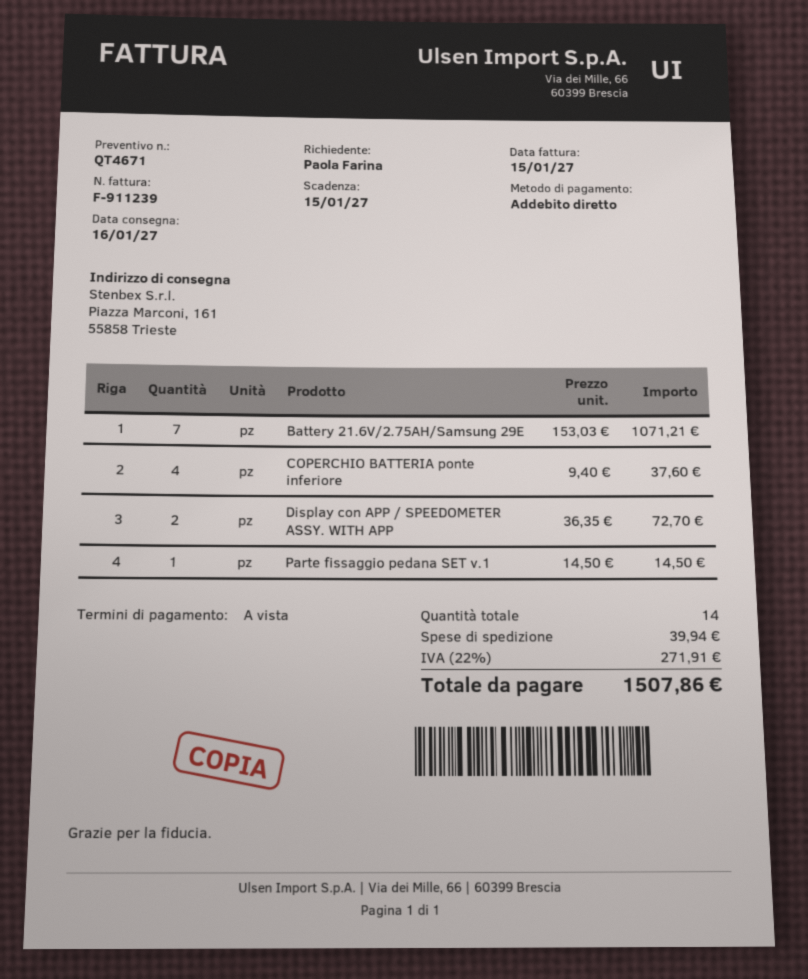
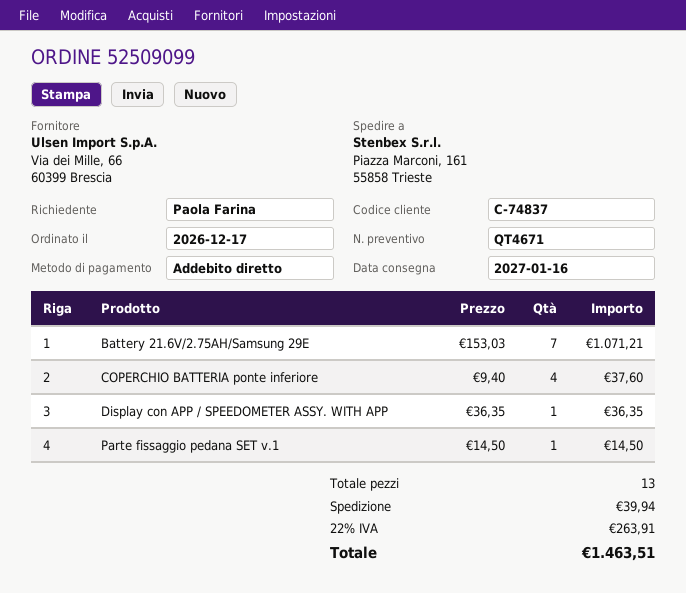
Display con APP / SPEEDOMETER ASSY. WITH APP: 2 x 36.35 = 72.70 -> 1 x 36.35 = 36.35
total quantity: 14 -> 13
tax: 22% = 271.91 -> 22% = 263.91
total: 1507.86 -> 1463.51

